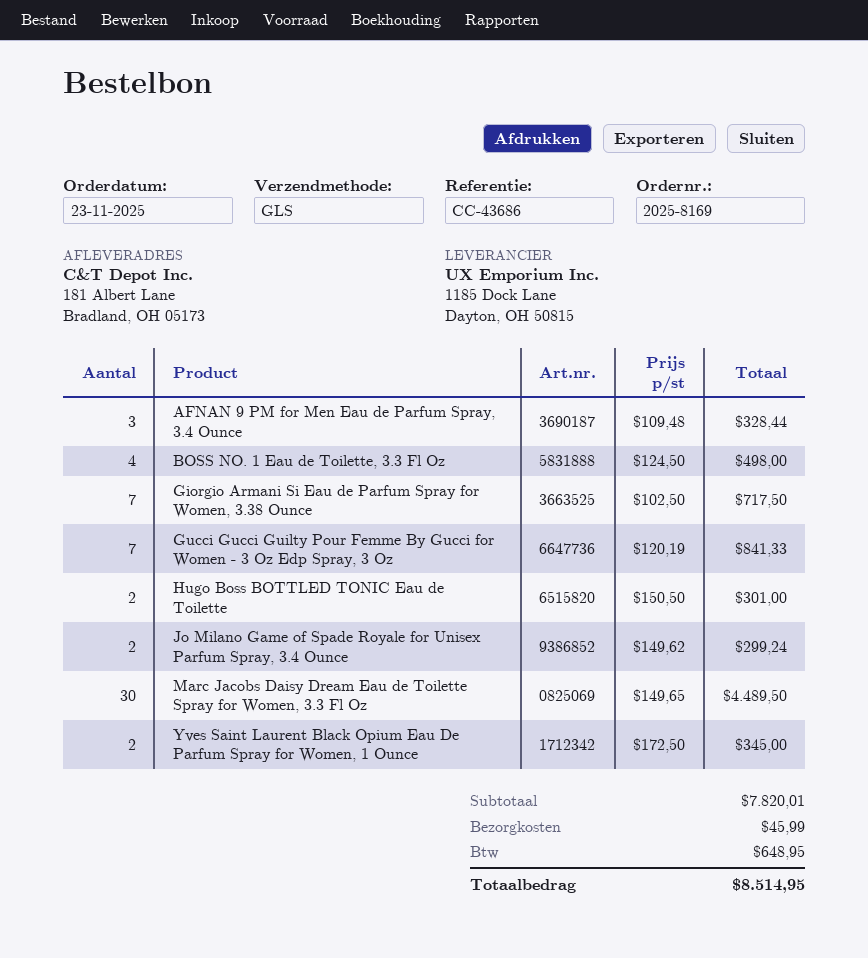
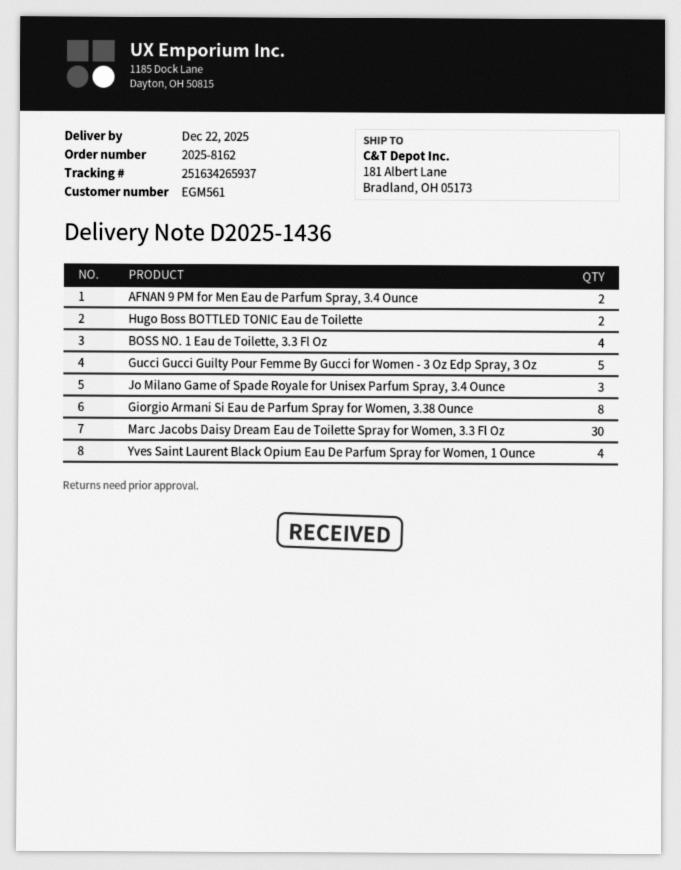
order number: 2025-8169 -> 2025-8162
AFNAN 9 PM for Men Eau de Parfum Spray, 3.4 Ounce: 3 -> 2
Giorgio Armani Si Eau de Parfum Spray for Women, 3.38 Ounce: 7 -> 8
Gucci Gucci Guilty Pour Femme By Gucci for Women - 3 Oz Edp Spray, 3 Oz: 7 -> 5
Jo Milano Game of Spade Royale for Unisex Parfum Spray, 3.4 Ounce: 2 -> 3
Yves Saint Laurent Black Opium Eau De Parfum Spray for Women, 1 Ounce: 2 -> 4

